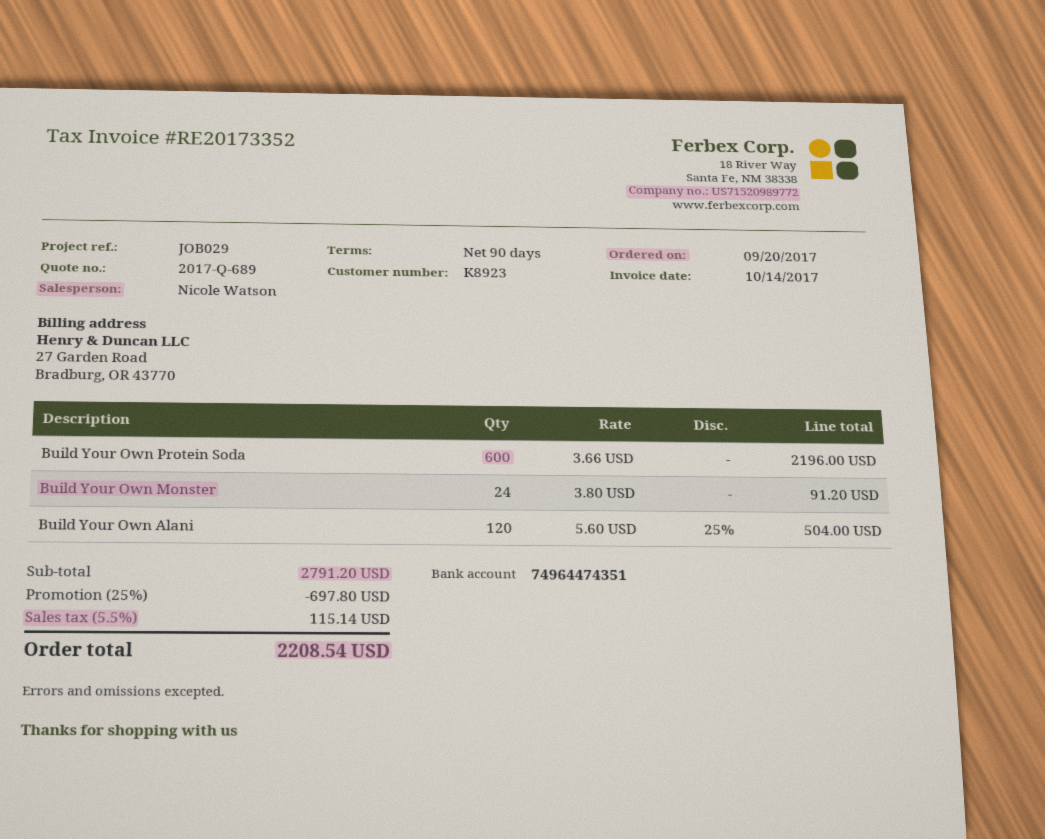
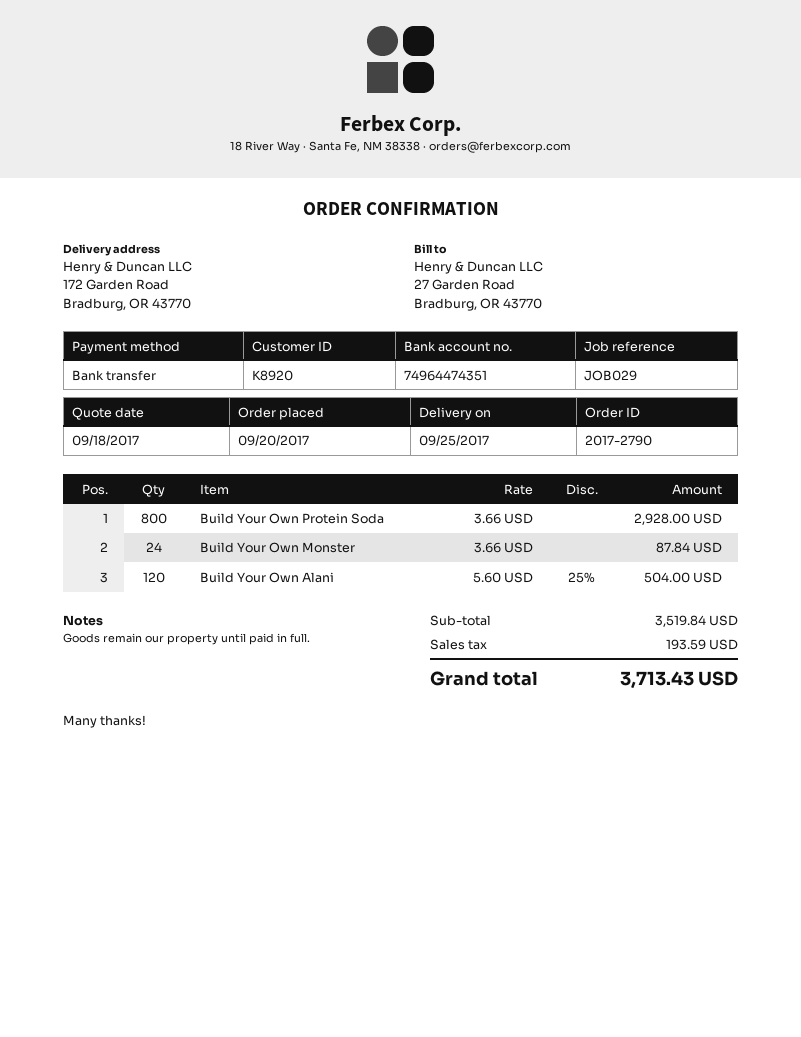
customer number: K8923 -> K8920
Build Your Own Protein Soda: 600 x 3.66 = 2196.00 -> 800 x 3.66 = 2928.00
Build Your Own Monster: 24 x 3.80 = 91.20 -> 24 x 3.66 = 87.84
subtotal: 2791.20 -> 3519.84
discount: 25% = 697.80 -> none
tax: 115.14 -> 193.59
total: 2208.54 -> 3713.43

